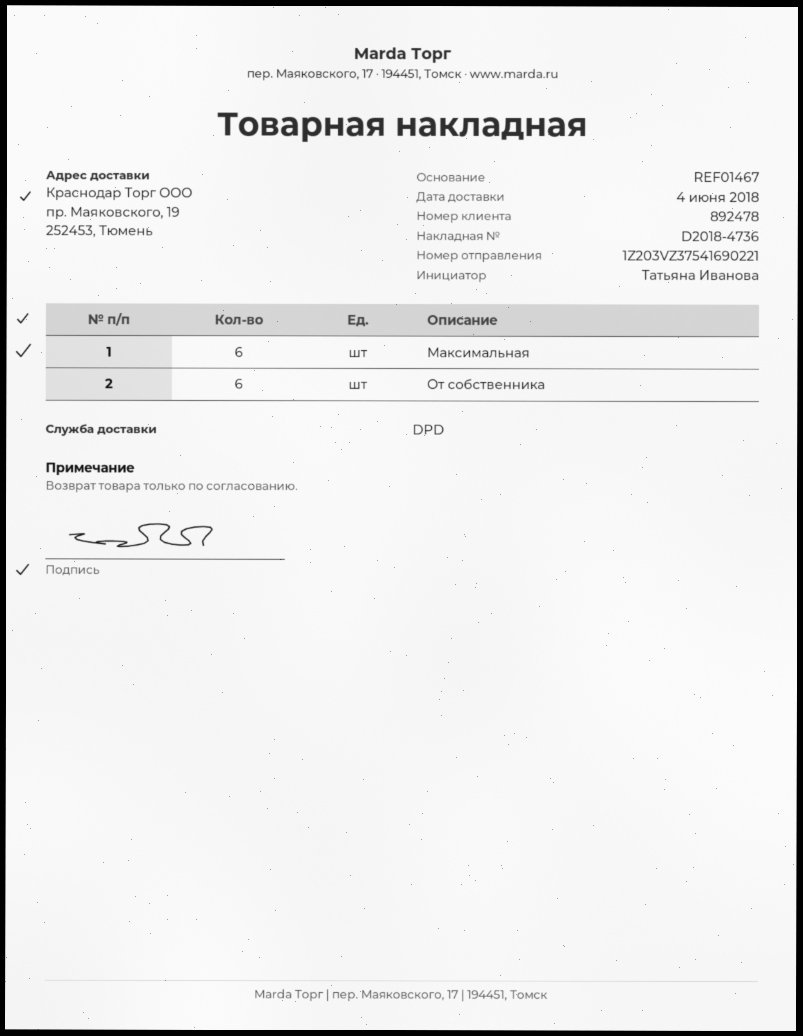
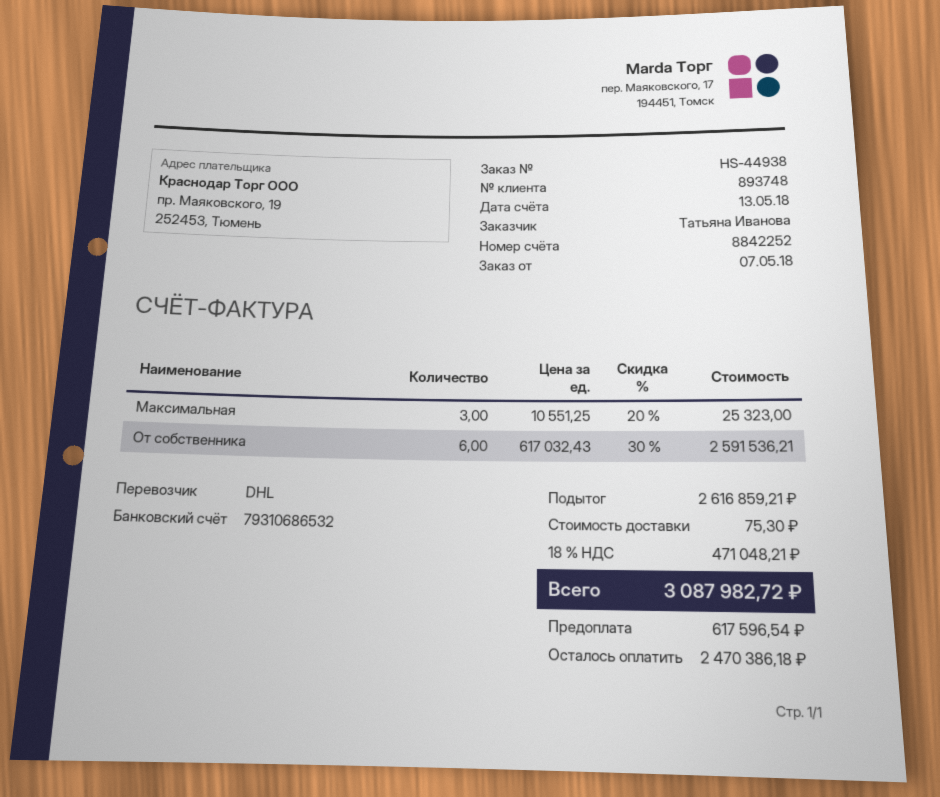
customer number: 892478 -> 893748
shipping method: DPD -> DHL
Максимальная: 6 -> 3

